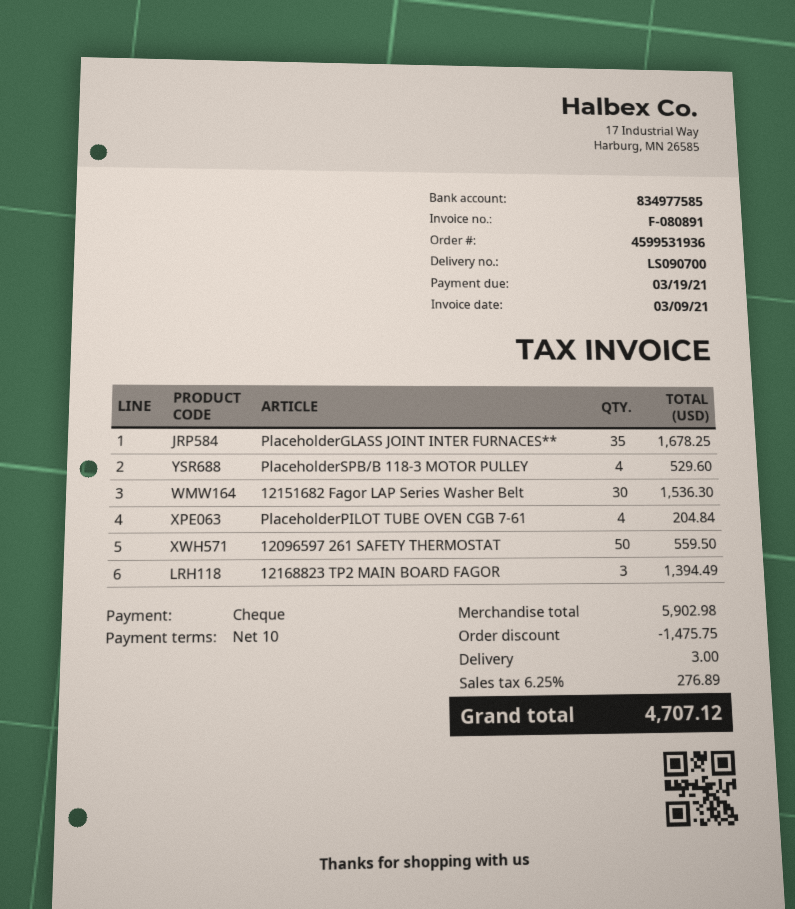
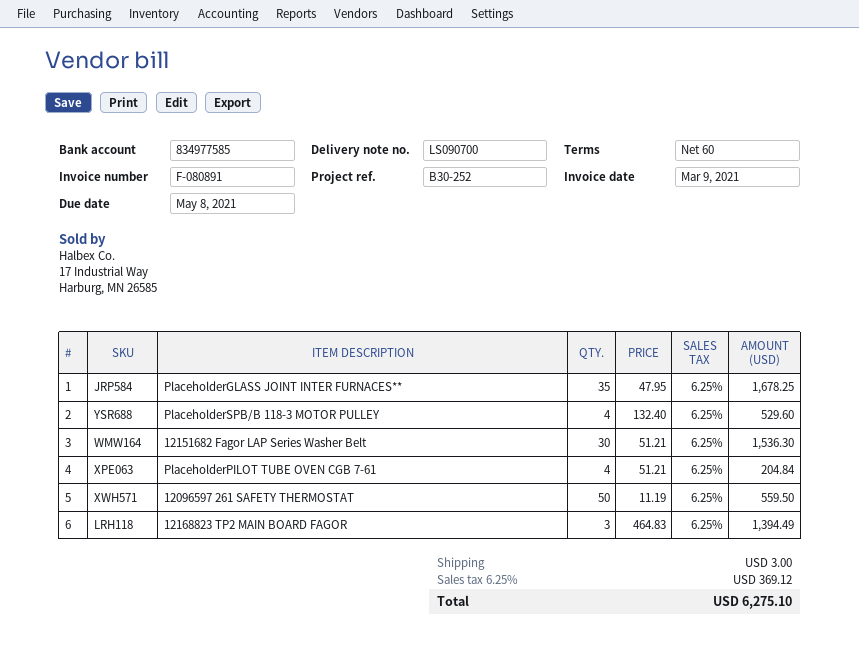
payment terms: 10 days -> 60 days
due date: 2021-03-19 -> 2021-05-08
discount: 1475.75 -> none
tax: 6.25% = 276.89 -> 6.25% = 369.12
total: 4707.12 -> 6275.10

